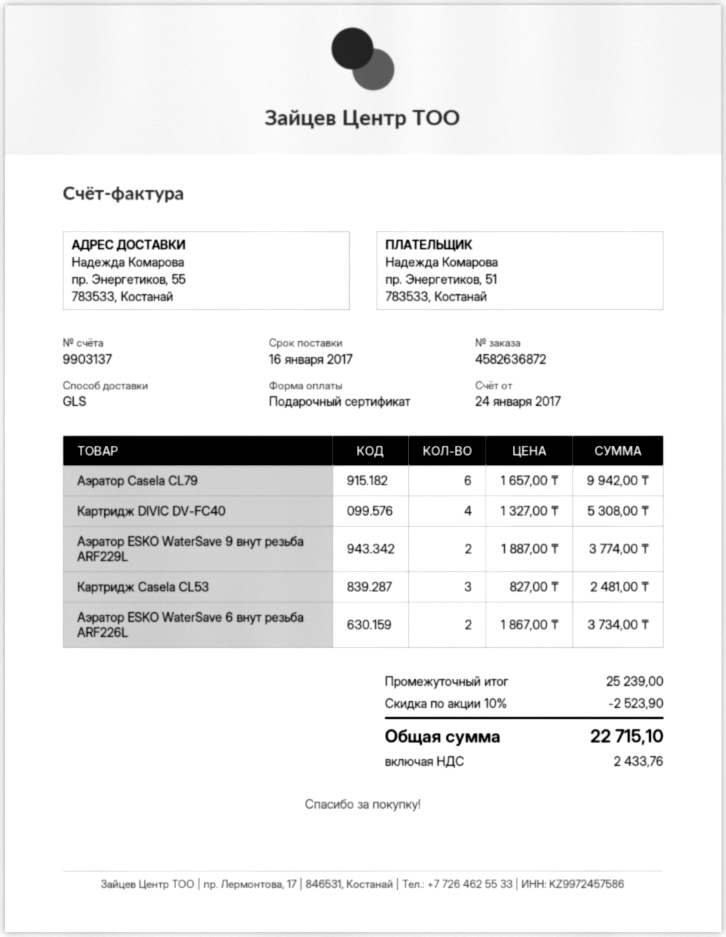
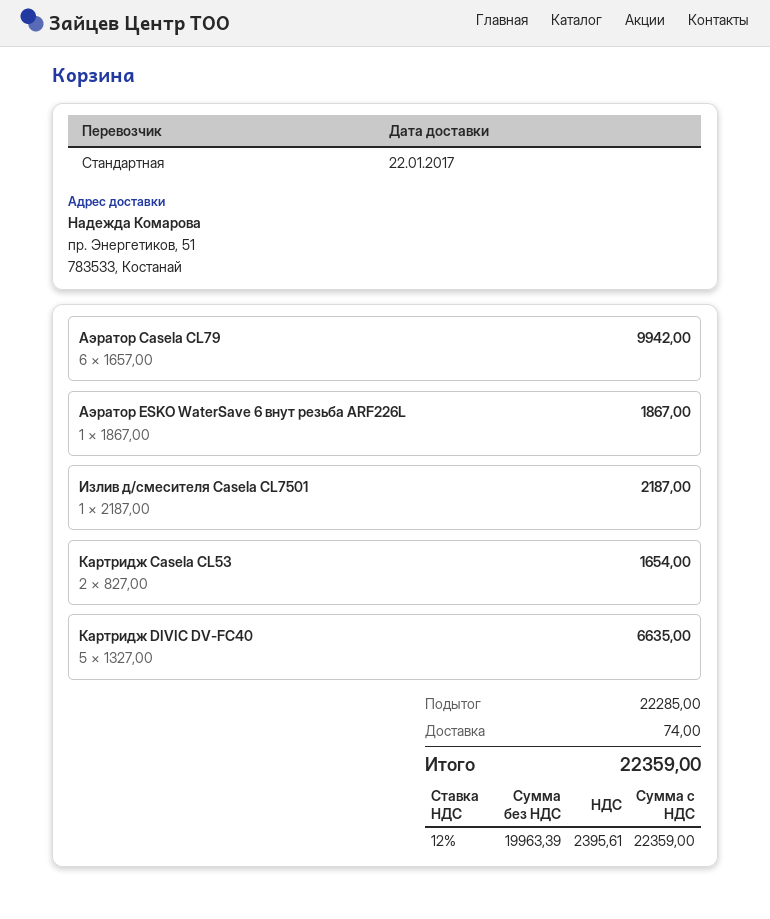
delivery date: 2017-01-16 -> 2017-01-22
shipping method: GLS -> standard
ship to: пр. Энергетиков, 55, 783533, Костанай -> пр. Энергетиков, 51, 783533, Костанай
Картридж DIVIC DV-FC40: 4 x 1327.00 = 5308.00 -> 5 x 1327.00 = 6635.00
Аэратор ESKO WaterSave 9 внут резьба ARF229L: 2 x 1887.00 = 3774.00 -> none
Картридж Casela CL53: 3 x 827.00 = 2481.00 -> 2 x 827.00 = 1654.00
Аэратор ESKO WaterSave 6 внут резьба ARF226L: 2 x 1867.00 = 3734.00 -> 1 x 1867.00 = 1867.00
Излив д/смесителя Casela CL7501: none -> 1 x 2187.00 = 2187.00
subtotal: 25239.00 -> 22285.00
discount: 10% = 2523.90 -> none
shipping: none -> 74.00
tax: 2433.76 -> 2395.61
total: 22715.10 -> 22359.00

